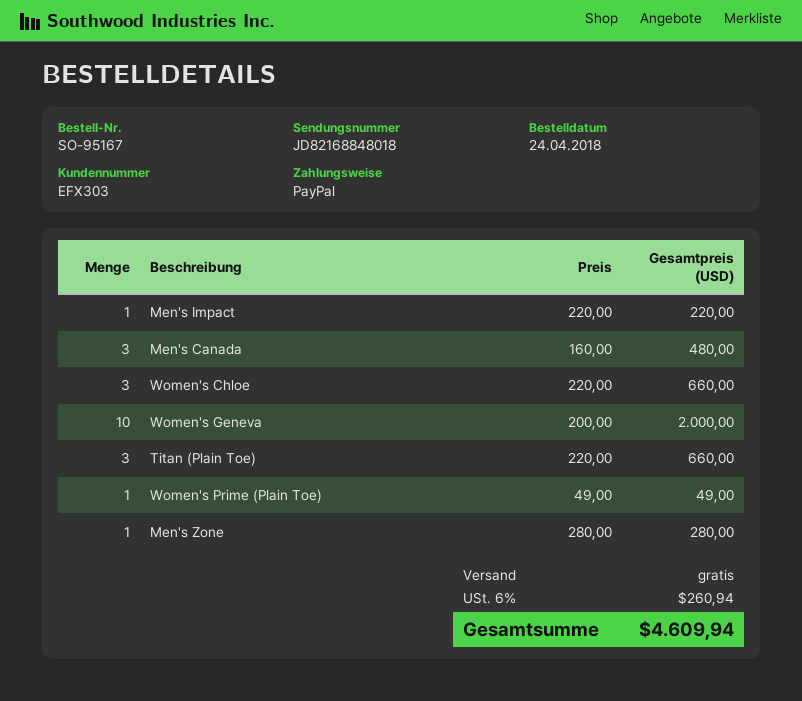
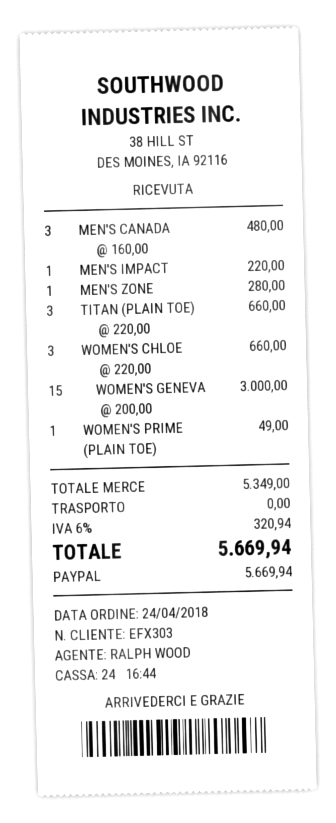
Women's Geneva: 10 x 200.00 = 2000.00 -> 15 x 200.00 = 3000.00
tax: 6% = 260.94 -> 6% = 320.94
total: 4609.94 -> 5669.94

